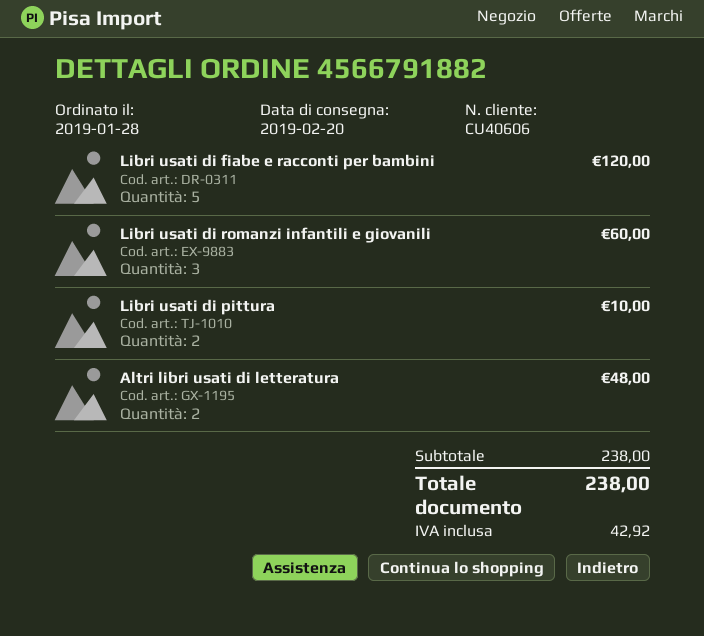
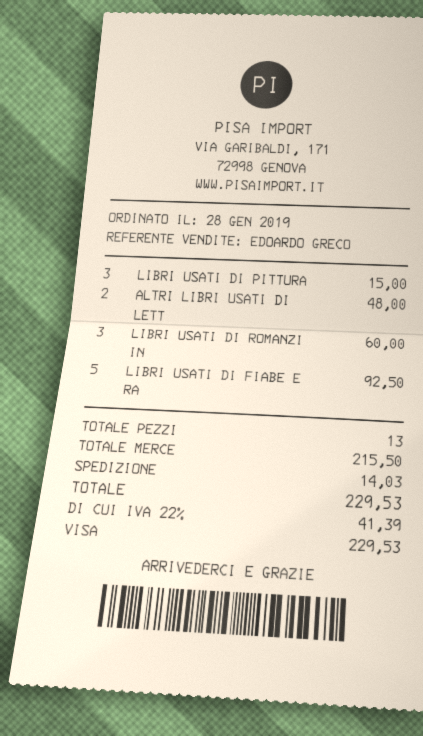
Libri usati di fiabe e racconti per bambini: 5 for 120.00 -> 5 for 92.50
Libri usati di pittura: 2 for 10.00 -> 3 for 15.00
subtotal: 238.00 -> 215.50
shipping: none -> 14.03
tax: 42.92 -> 41.39
total: 238.00 -> 229.53

